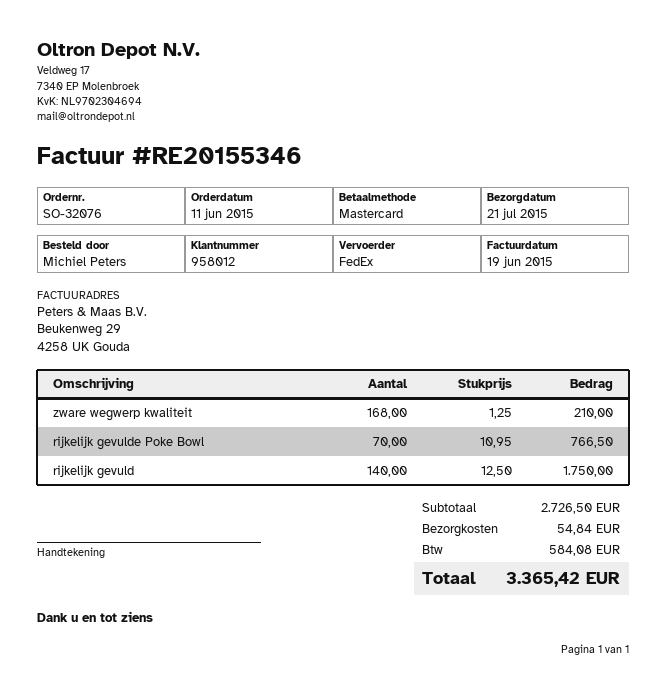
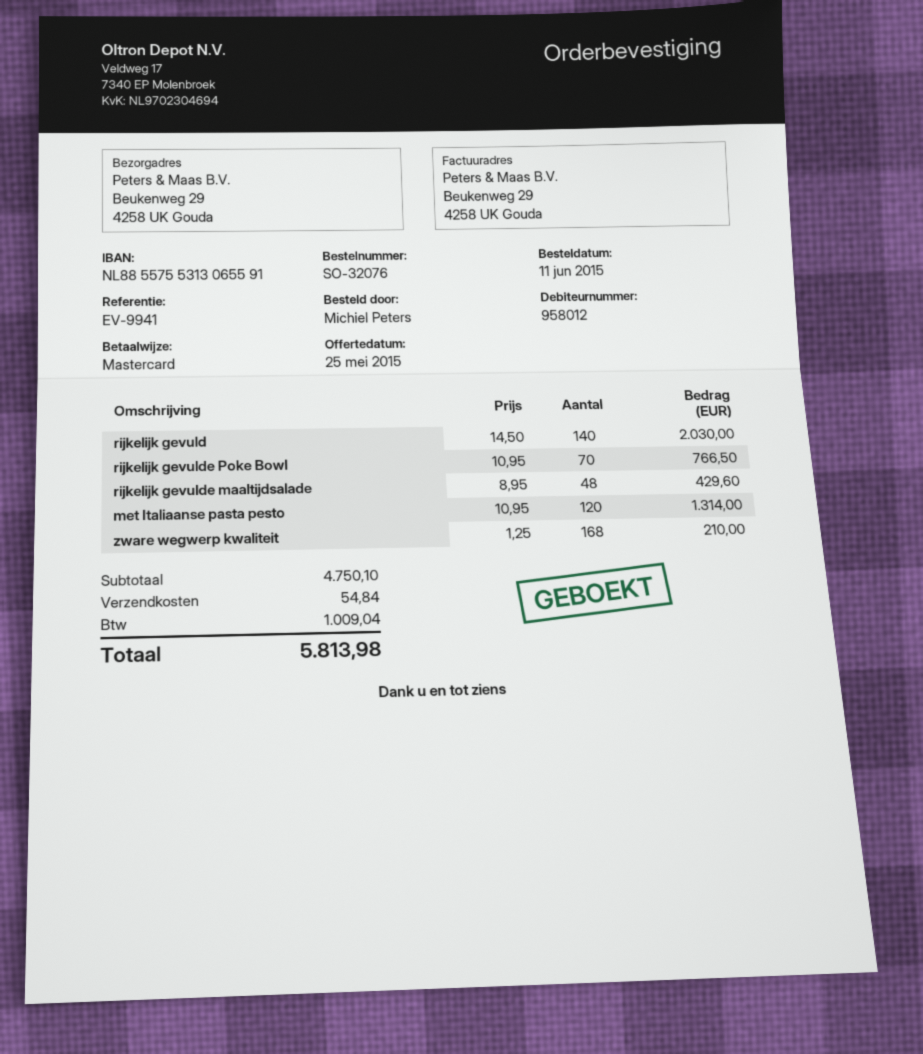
rijkelijk gevuld: 140 x 12.50 = 1750.00 -> 140 x 14.50 = 2030.00
rijkelijk gevulde maaltijdsalade: none -> 48 x 8.95 = 429.60
met Italiaanse pasta pesto: none -> 120 x 10.95 = 1314.00
subtotal: 2726.50 -> 4750.10
tax: 584.08 -> 1009.04
total: 3365.42 -> 5813.98

